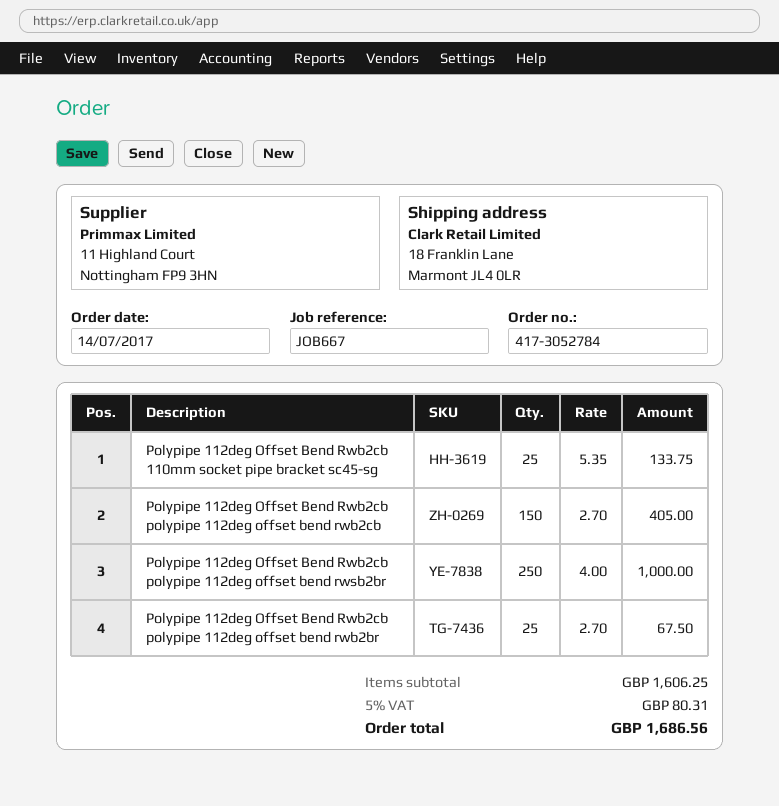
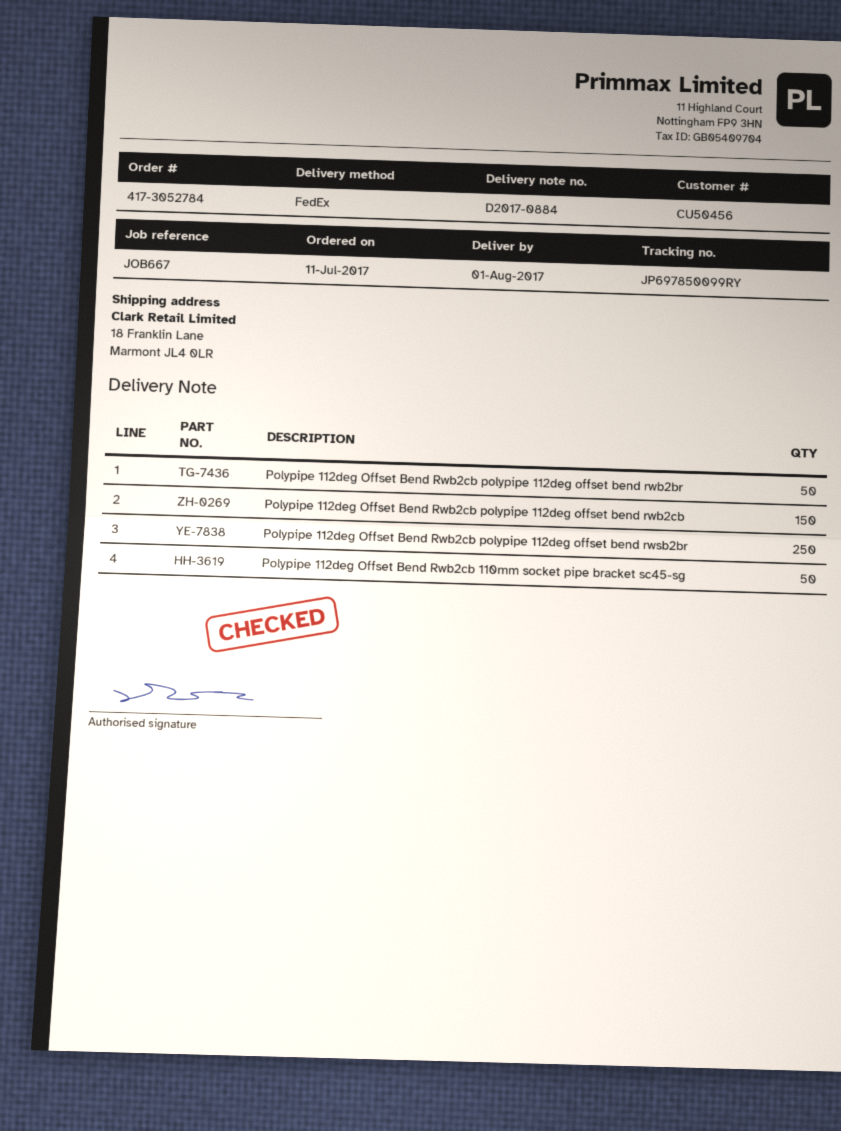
order date: 2017-07-14 -> 2017-07-11
Polypipe 112deg Offset Bend Rwb2cb 110mm socket pipe bracket sc45-sg: 25 -> 50
Polypipe 112deg Offset Bend Rwb2cb polypipe 112deg offset bend rwb2br: 25 -> 50

